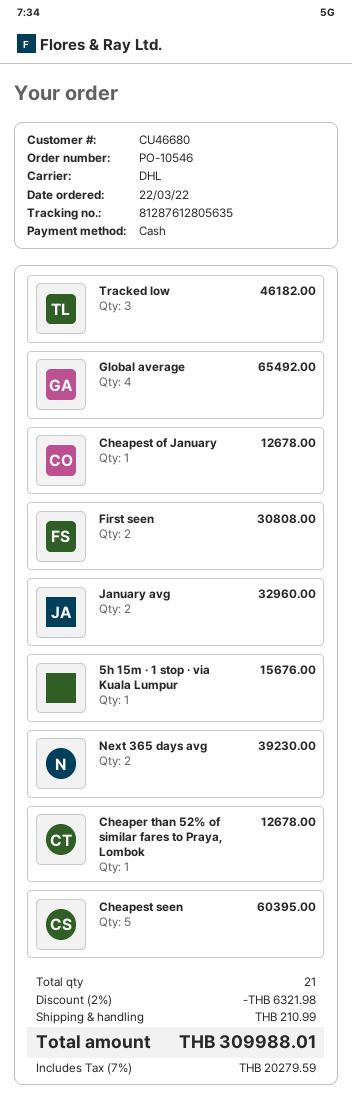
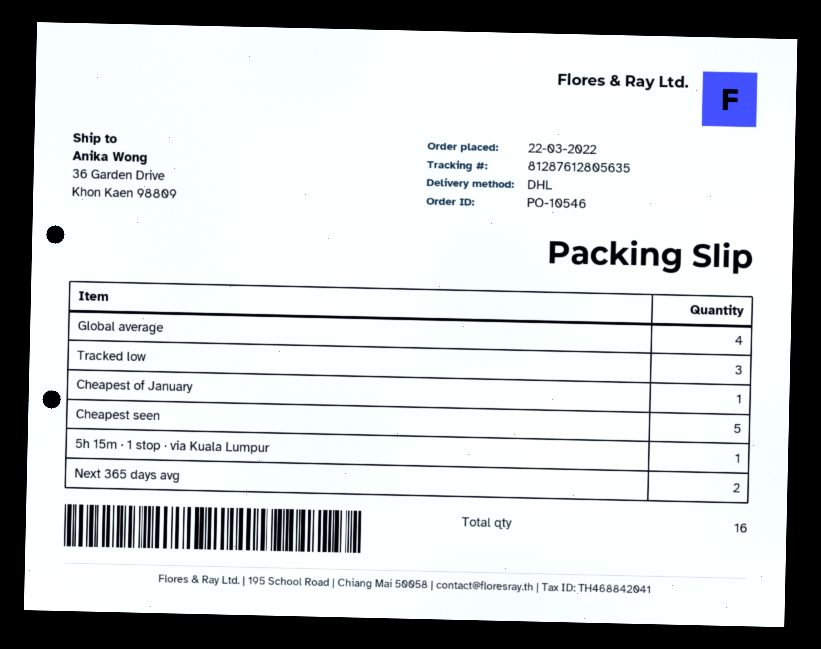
First seen: 2 -> none
January avg: 2 -> none
Cheaper than 52% of similar fares to Praya, Lombok: 1 -> none
total quantity: 21 -> 16

